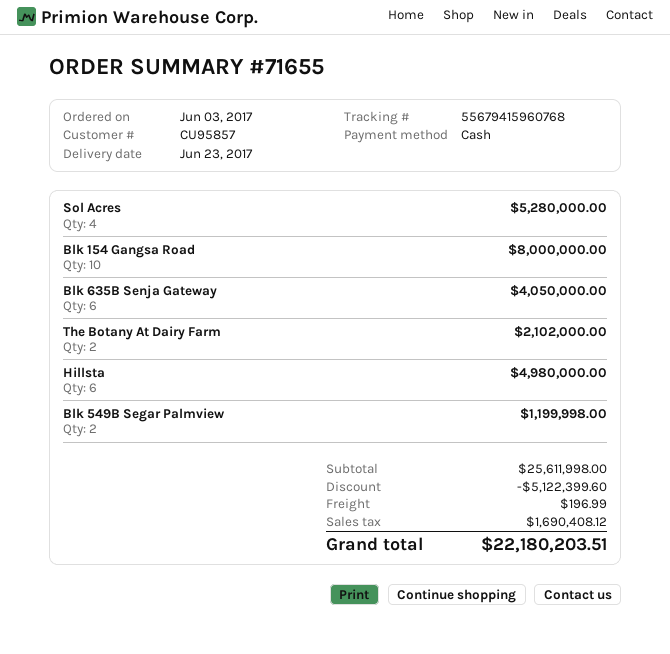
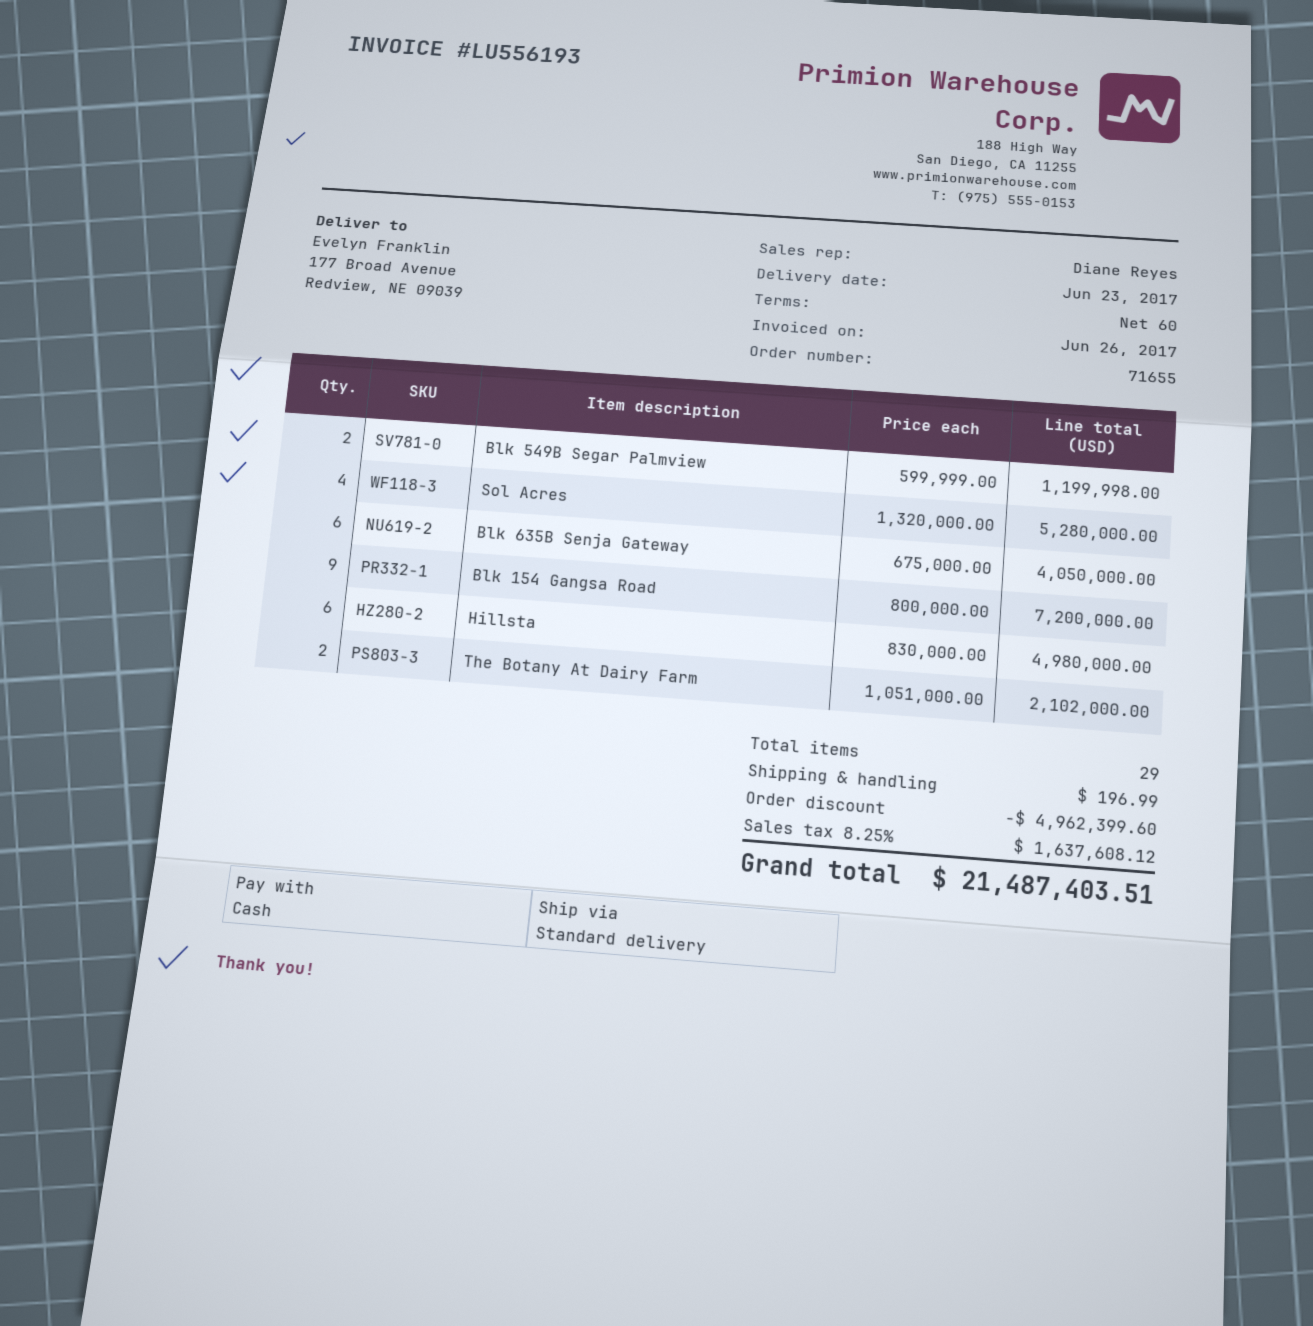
Blk 154 Gangsa Road: 10 for 8000000.00 -> 9 for 7200000.00
discount: 5122399.60 -> 4962399.60
tax: 1690408.12 -> 1637608.12
total: 22180203.51 -> 21487403.51

